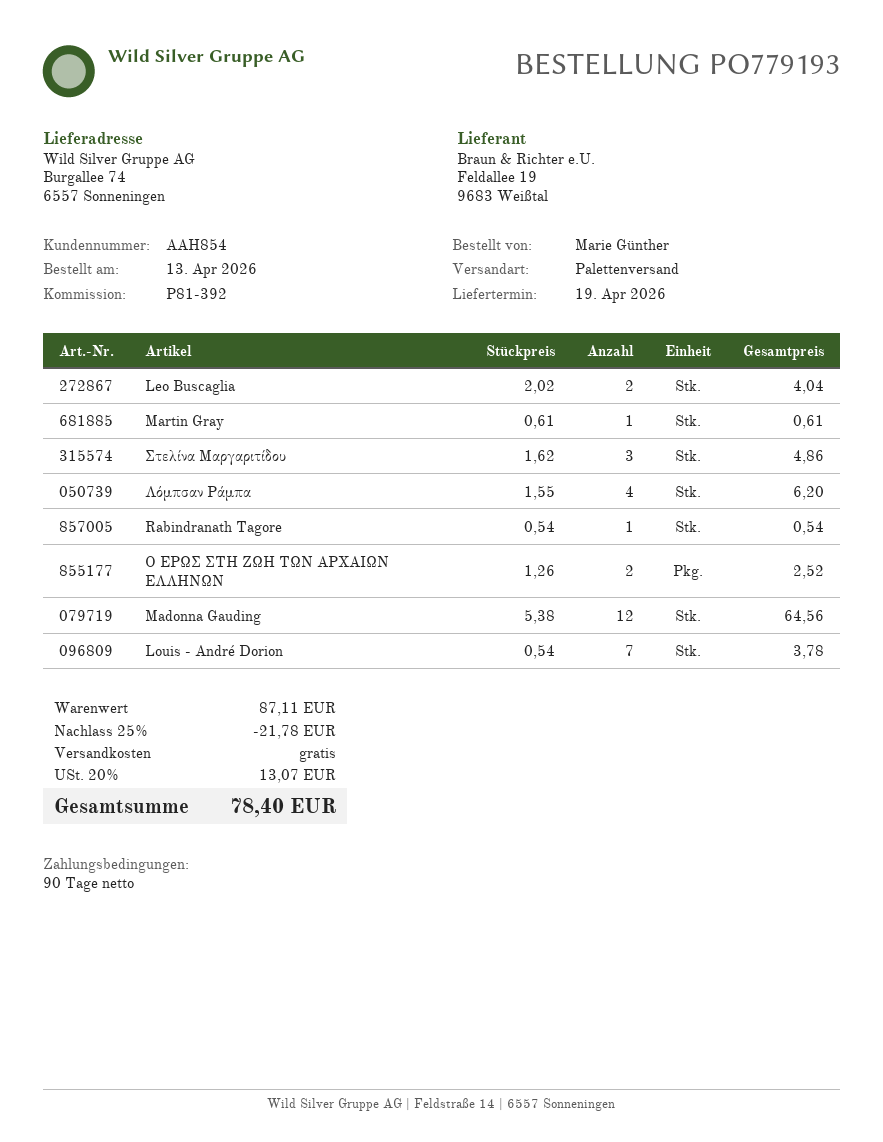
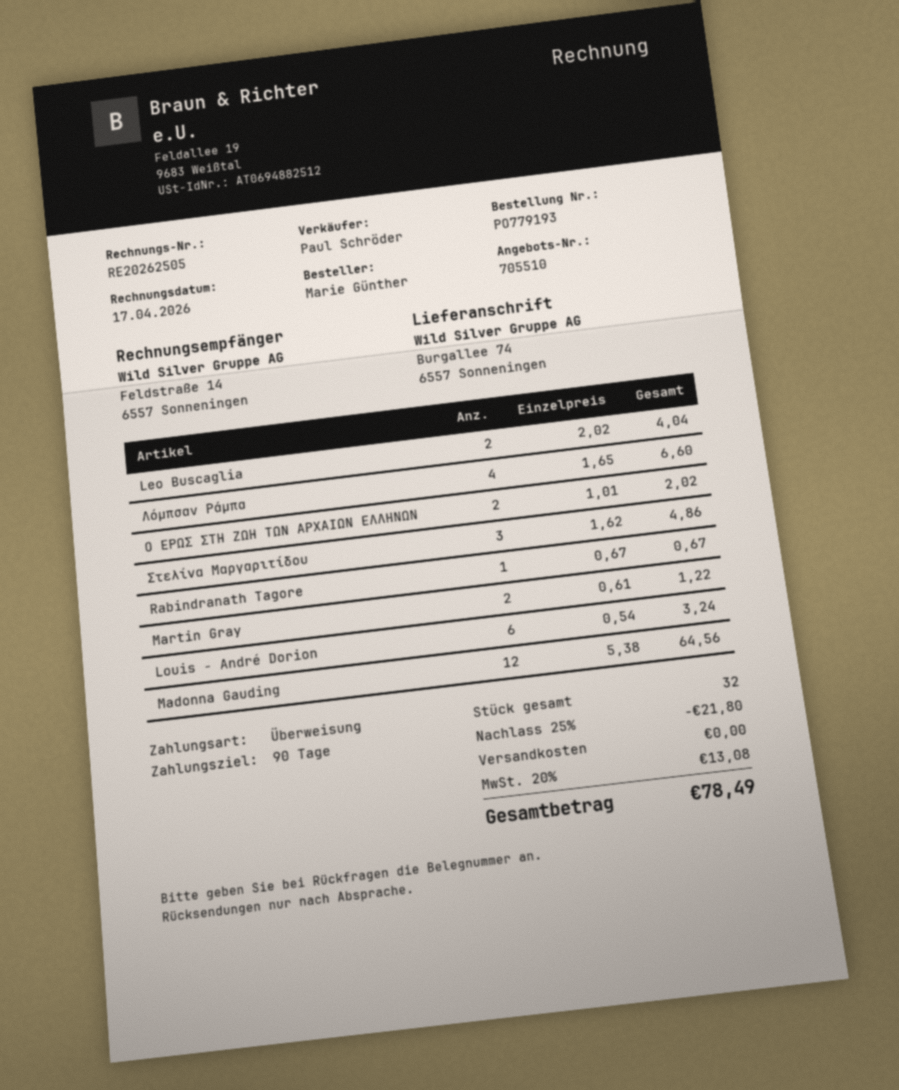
Martin Gray: 1 x 0.61 = 0.61 -> 2 x 0.61 = 1.22
Λόμπσαν Ράμπα: 4 x 1.55 = 6.20 -> 4 x 1.65 = 6.60
Rabindranath Tagore: 1 x 0.54 = 0.54 -> 1 x 0.67 = 0.67
Ο ΕΡΩΣ ΣΤΗ ΖΩΗ ΤΩΝ ΑΡΧΑΙΩΝ ΕΛΛΗΝΩΝ: 2 x 1.26 = 2.52 -> 2 x 1.01 = 2.02
Louis - André Dorion: 7 x 0.54 = 3.78 -> 6 x 0.54 = 3.24
discount: 25% = 21.78 -> 25% = 21.80
tax: 20% = 13.07 -> 20% = 13.08
total: 78.40 -> 78.49

